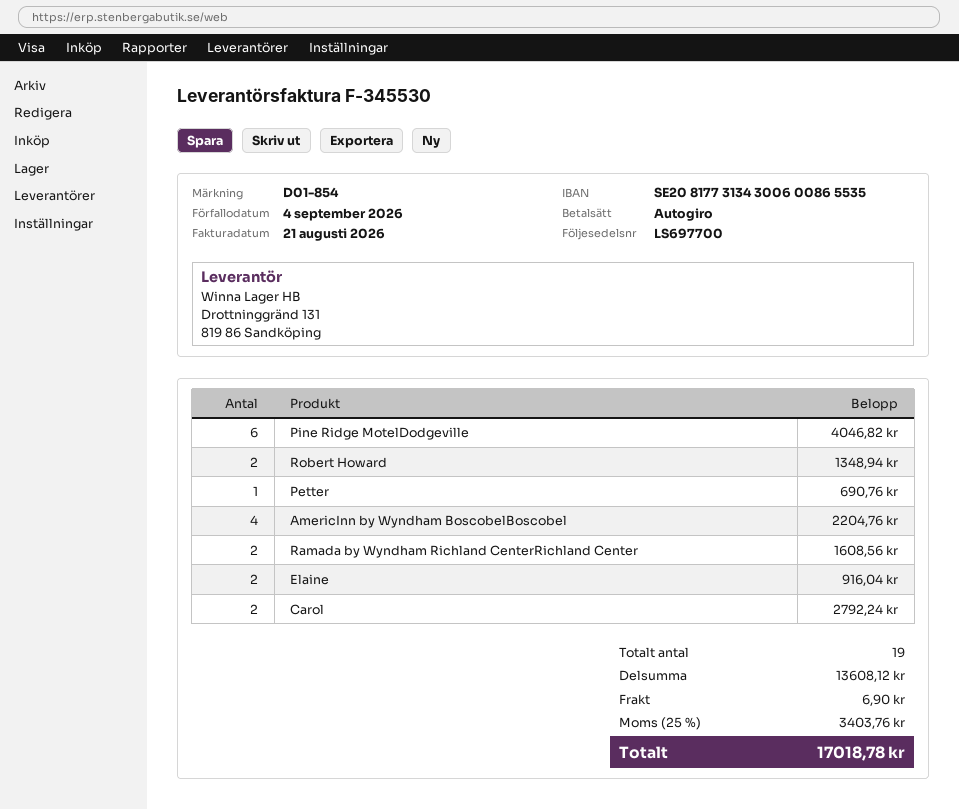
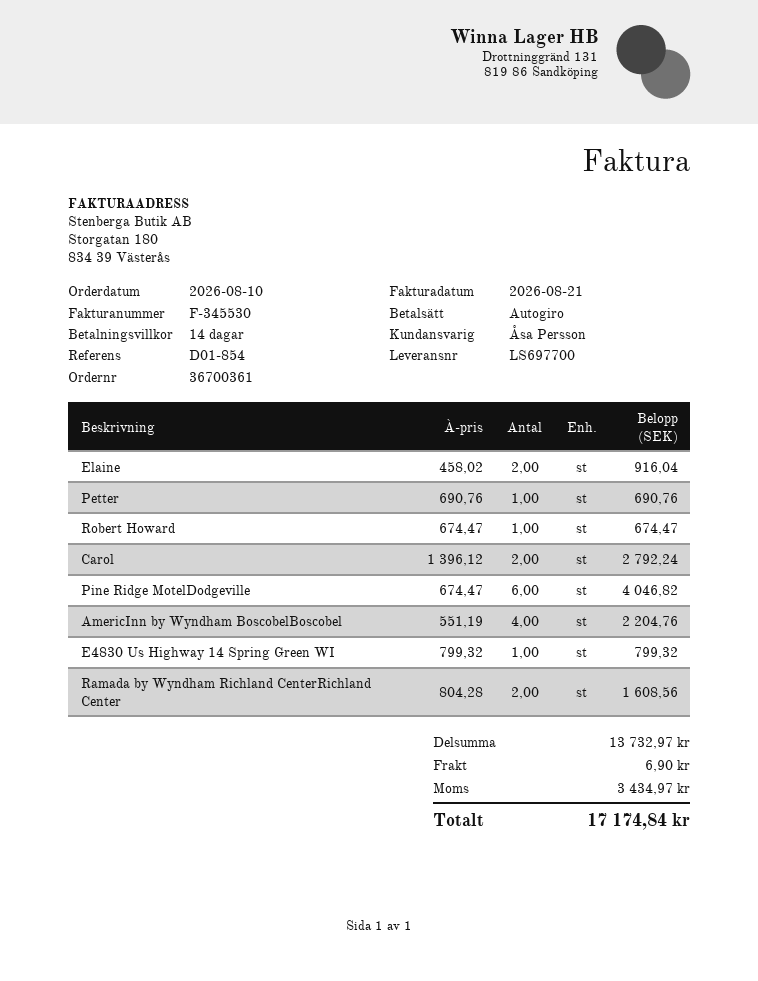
Robert Howard: 2 for 1348.94 -> 1 for 674.47
E4830 Us Highway 14 Spring Green WI: none -> 1 for 799.32
subtotal: 13608.12 -> 13732.97
tax: 3403.76 -> 3434.97
total: 17018.78 -> 17174.84

